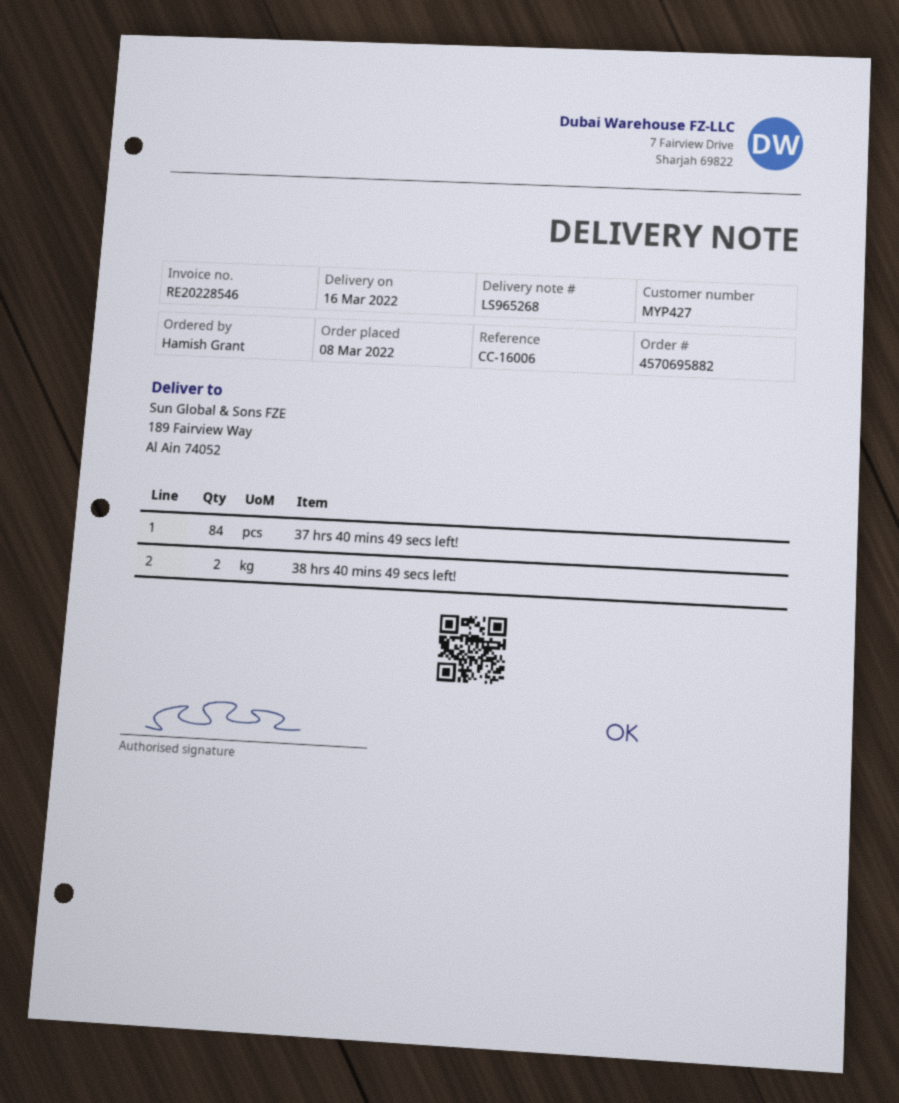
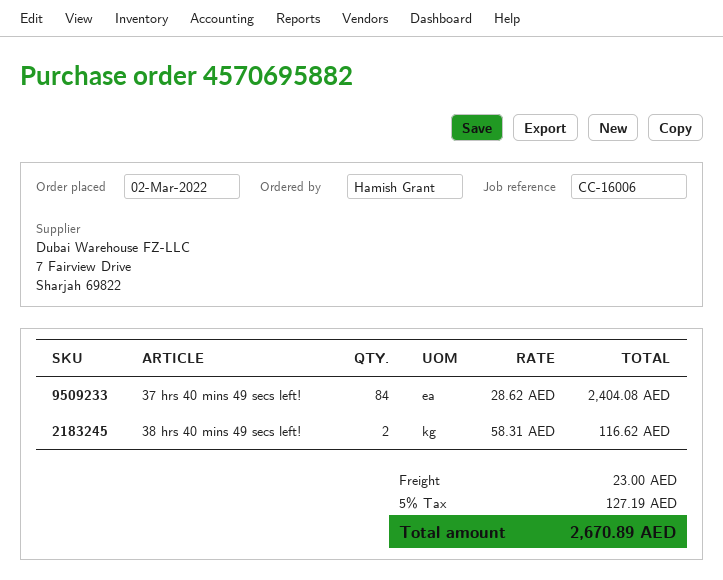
order date: 2022-03-08 -> 2022-03-02

